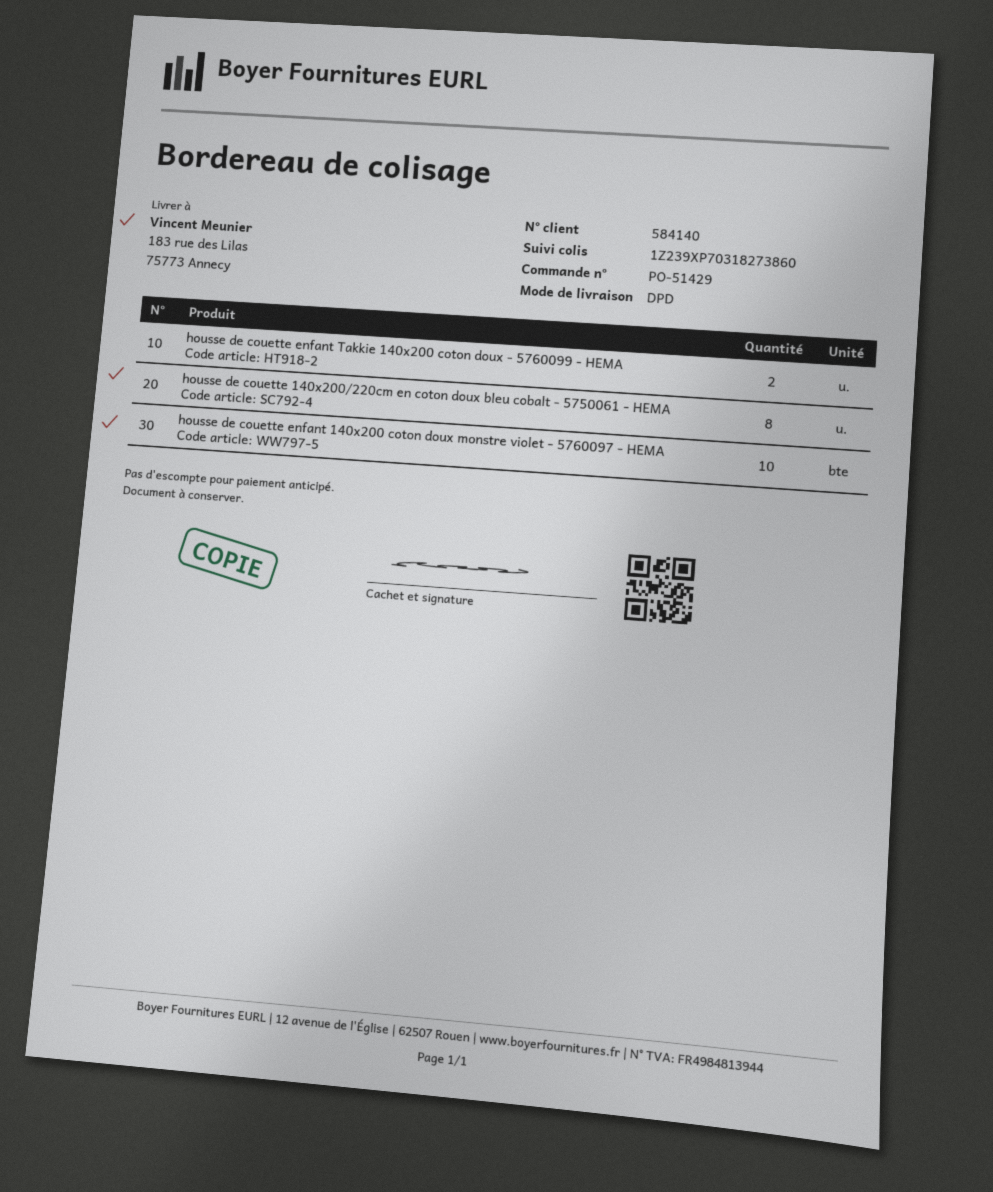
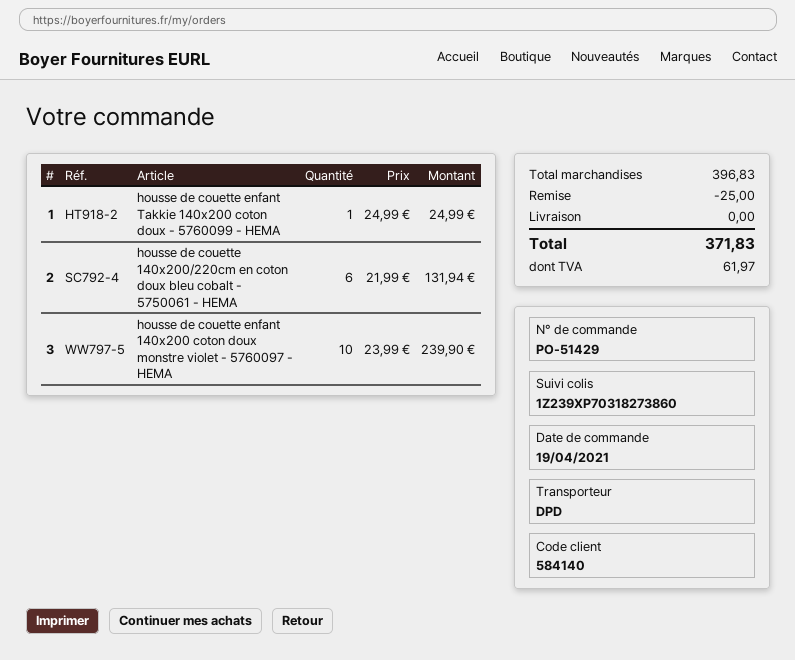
housse de couette enfant Takkie 140x200 coton doux - 5760099 - HEMA: 2 -> 1
housse de couette 140x200/220cm en coton doux bleu cobalt - 5750061 - HEMA: 8 -> 6

